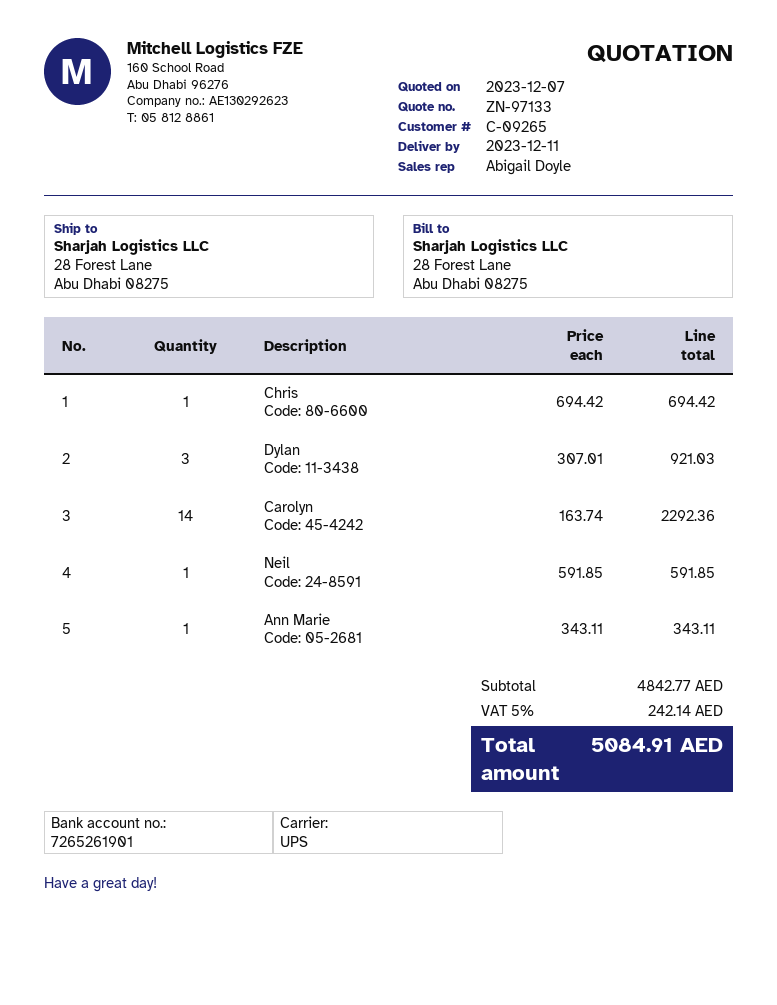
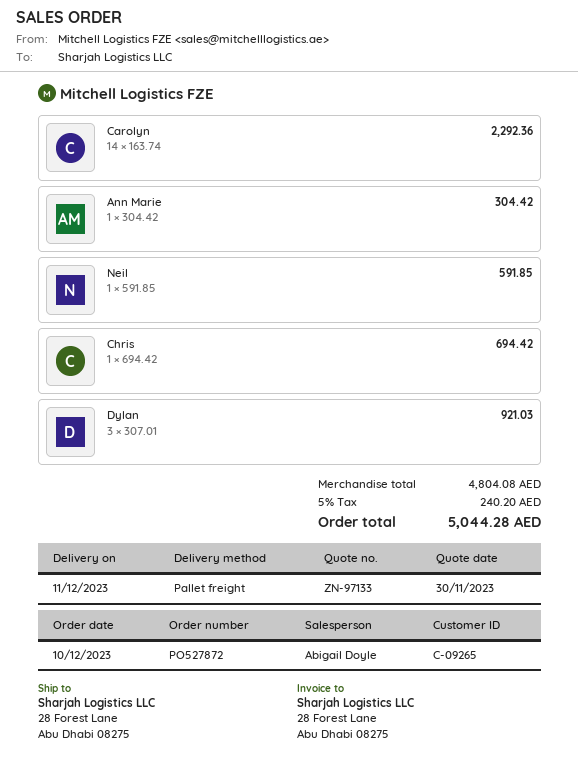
quote date: 2023-12-07 -> 2023-11-30
shipping method: UPS -> pallet freight
Ann Marie: 1 x 343.11 = 343.11 -> 1 x 304.42 = 304.42
subtotal: 4842.77 -> 4804.08
tax: 5% = 242.14 -> 5% = 240.20
total: 5084.91 -> 5044.28

